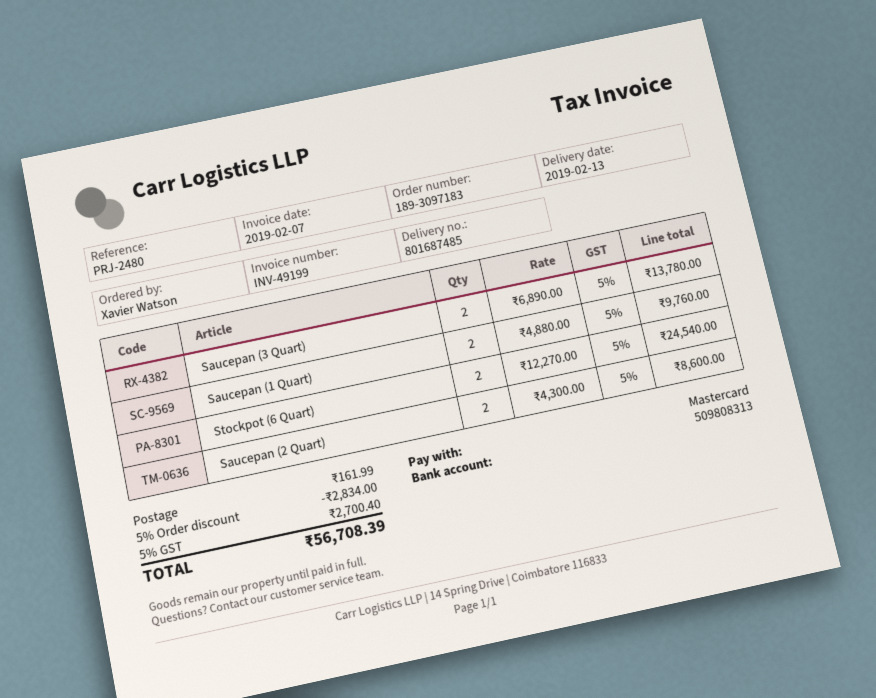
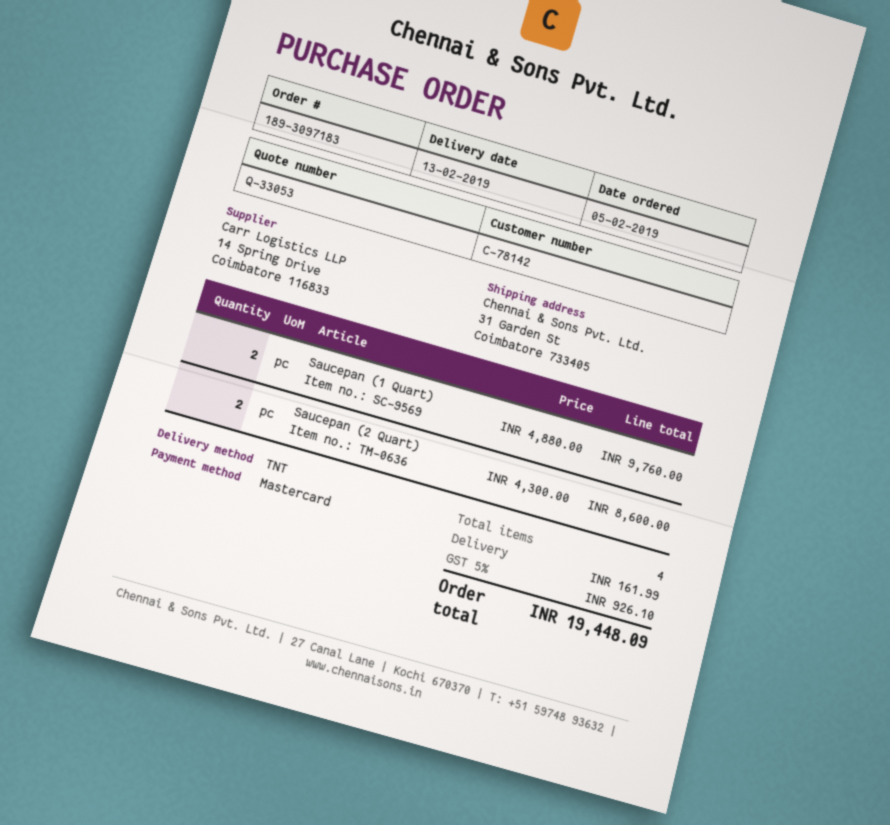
Saucepan (3 Quart): 2 x 6890.00 = 13780.00 -> none
Stockpot (6 Quart): 2 x 12270.00 = 24540.00 -> none
discount: 5% = 2834.00 -> none
tax: 5% = 2700.40 -> 5% = 926.10
total: 56708.39 -> 19448.09

